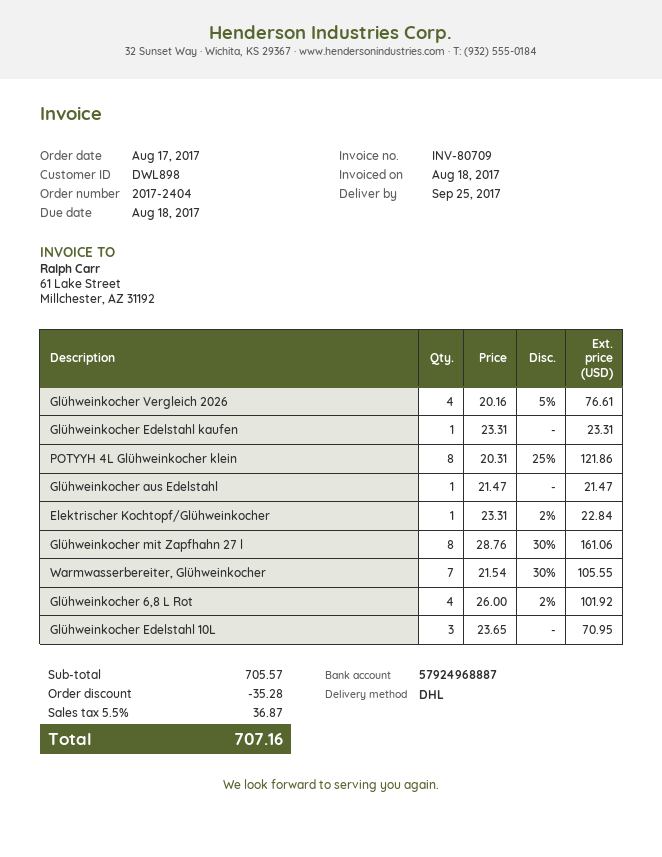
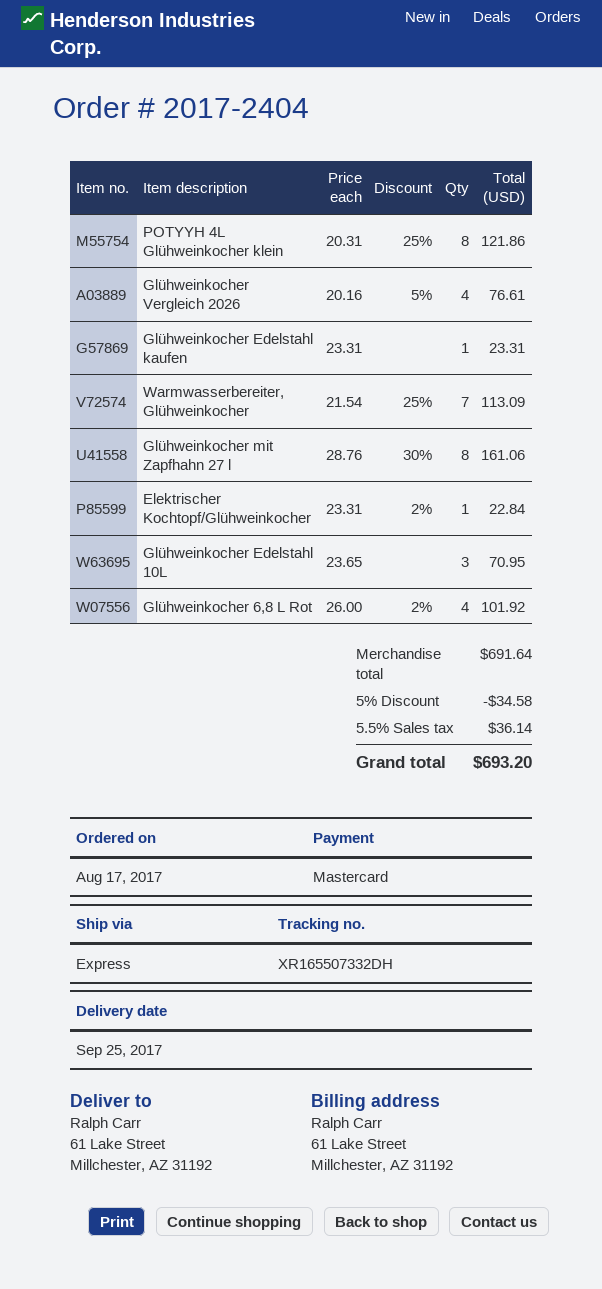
shipping method: DHL -> express
Glühweinkocher aus Edelstahl: 1 x 21.47 = 21.47 -> none
Warmwasserbereiter, Glühweinkocher: 7 x 21.54 - 30% = 105.55 -> 7 x 21.54 - 25% = 113.09
subtotal: 705.57 -> 691.64
discount: 35.28 -> 34.58
tax: 5.5% = 36.87 -> 5.5% = 36.14
total: 707.16 -> 693.20

